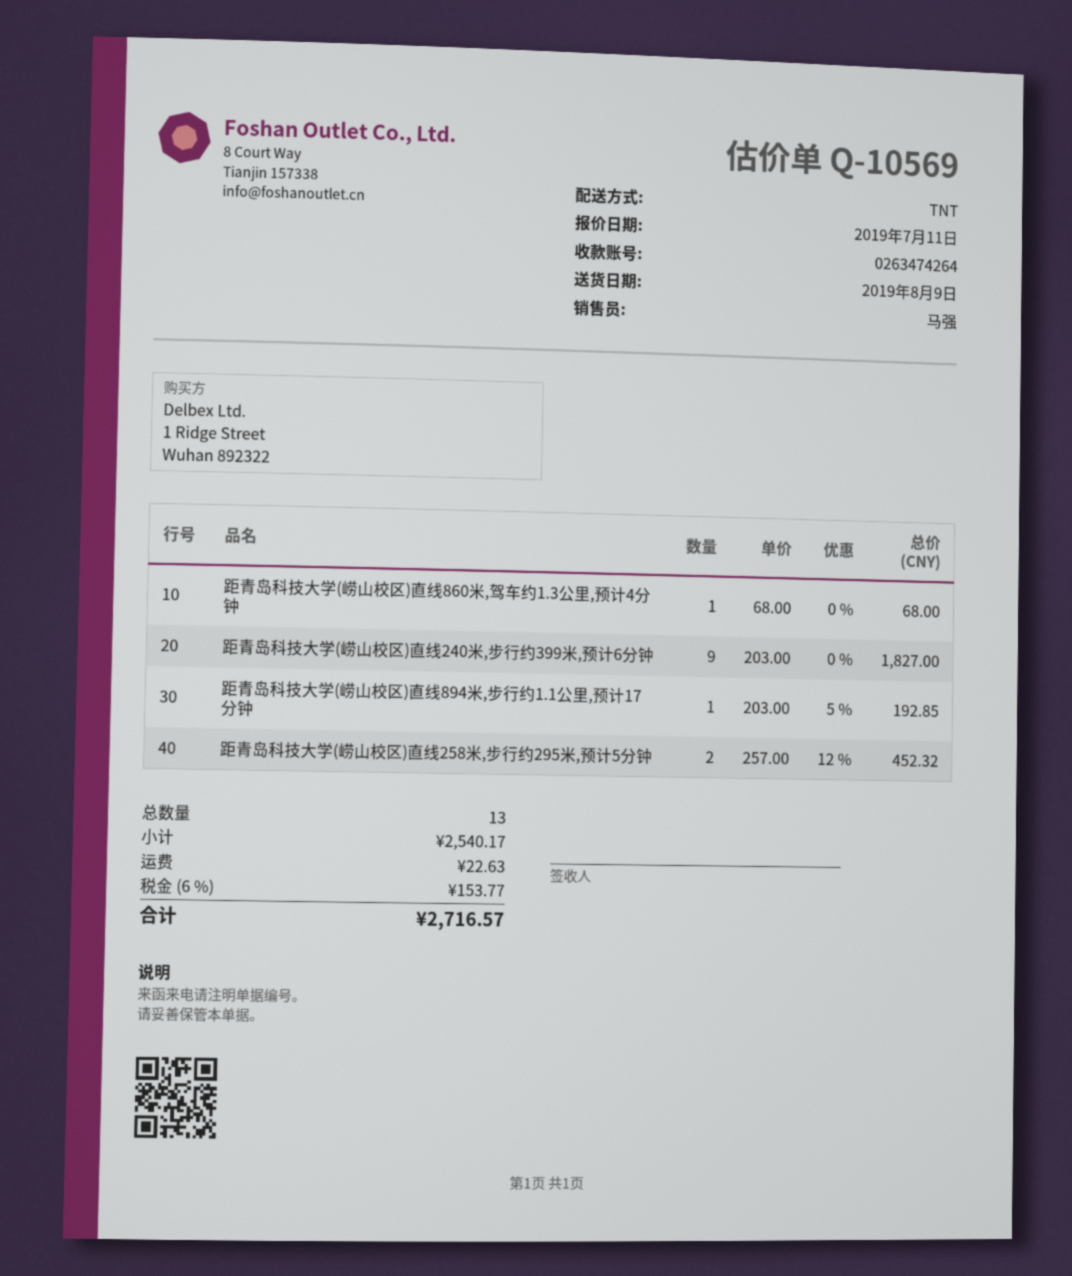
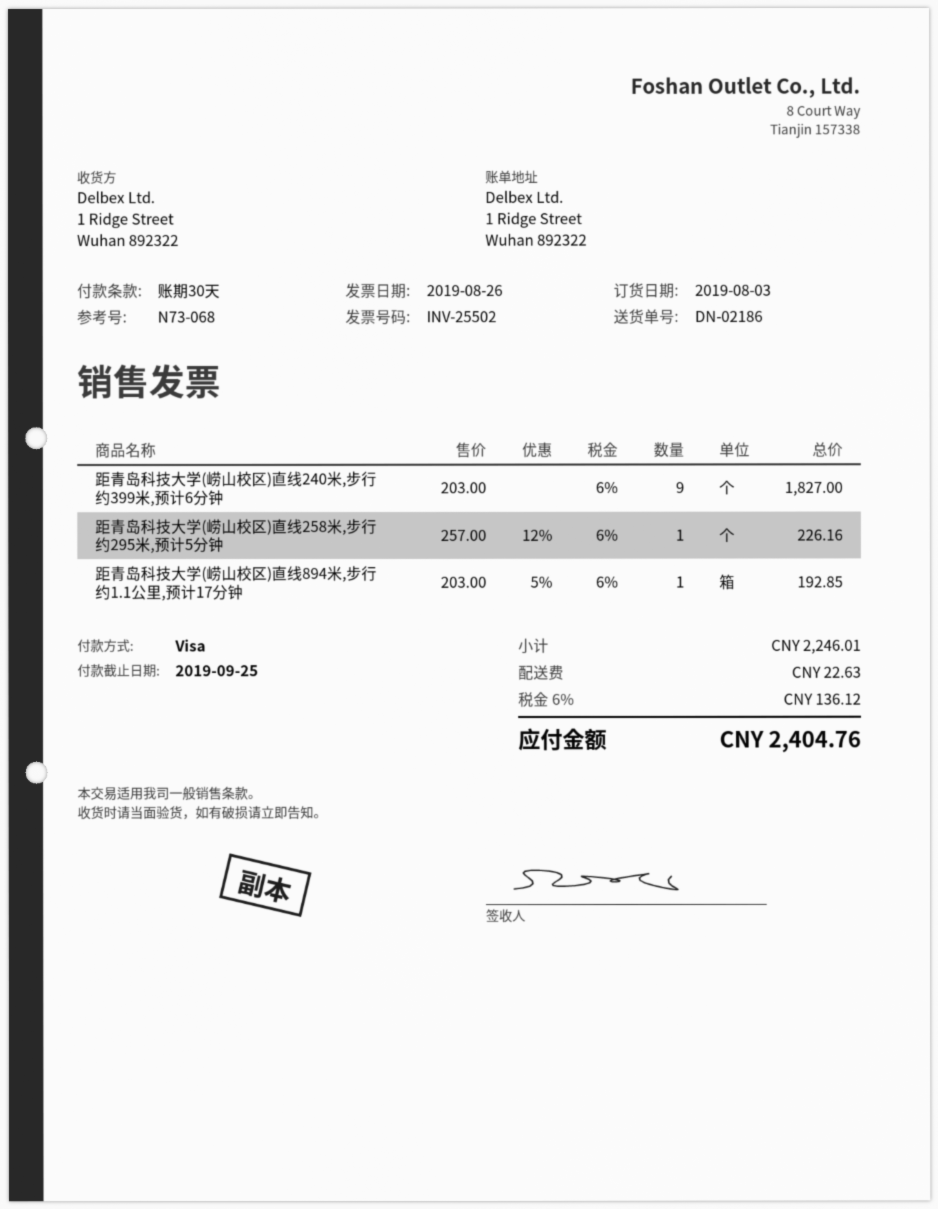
距青岛科技大学(崂山校区)直线860米,驾车约1.3公里,预计4分钟: 1 x 68.00 = 68.00 -> none
距青岛科技大学(崂山校区)直线258米,步行约295米,预计5分钟: 2 x 257.00 - 12% = 452.32 -> 1 x 257.00 - 12% = 226.16
subtotal: 2540.17 -> 2246.01
tax: 6% = 153.77 -> 6% = 136.12
total: 2716.57 -> 2404.76

